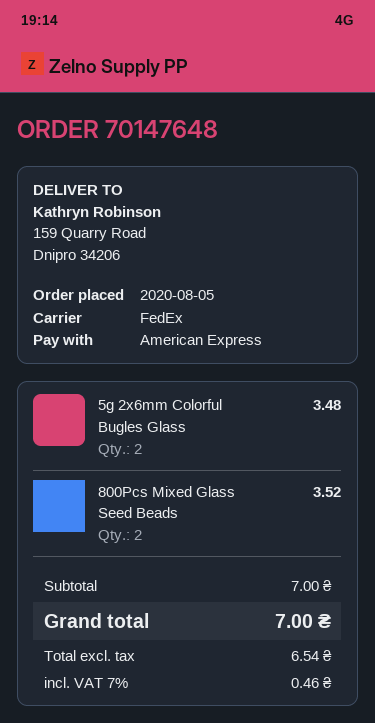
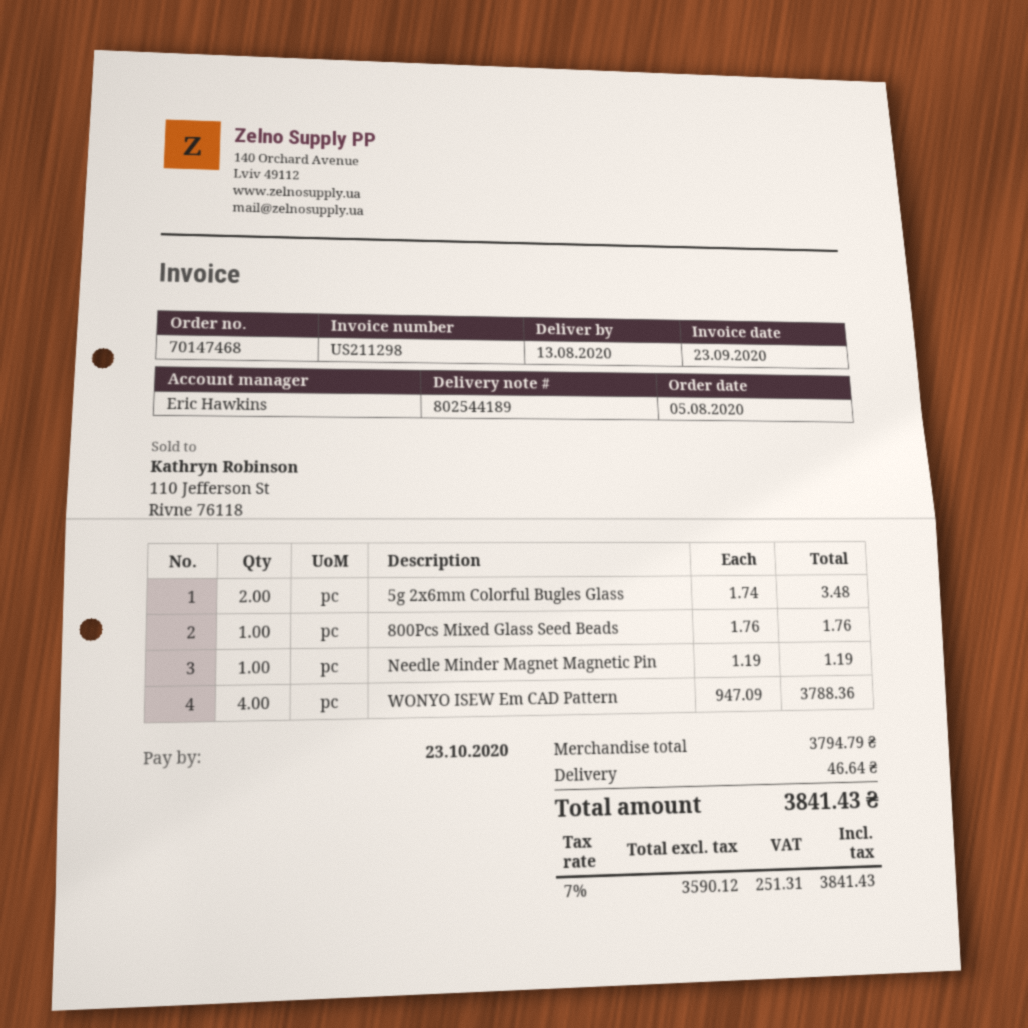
order number: 70147648 -> 70147468
800Pcs Mixed Glass Seed Beads: 2 for 3.52 -> 1 for 1.76
Needle Minder Magnet Magnetic Pin: none -> 1 for 1.19
WONYO ISEW Em CAD Pattern: none -> 4 for 3788.36
subtotal: 7.00 -> 3794.79
shipping: none -> 46.64
net: 6.54 -> 3590.12
tax: 7% = 0.46 -> 7% = 251.31
total: 7.00 -> 3841.43

